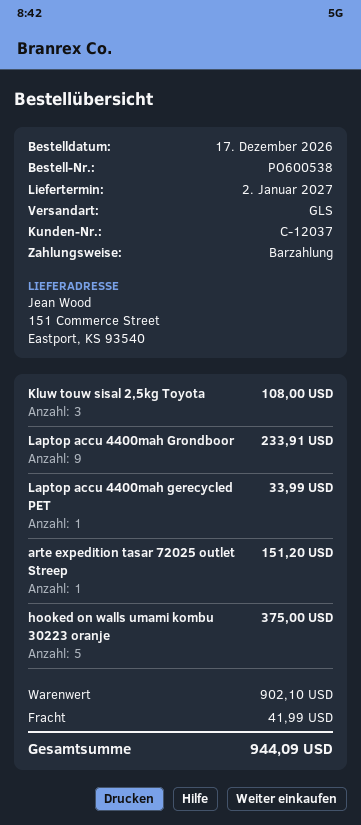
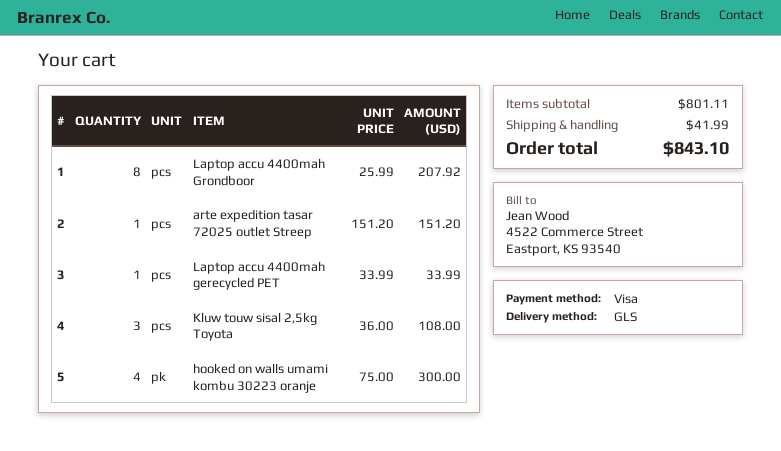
payment method: cash -> Visa
Laptop accu 4400mah Grondboor: 9 for 233.91 -> 8 for 207.92
hooked on walls umami kombu 30223 oranje: 5 for 375.00 -> 4 for 300.00
subtotal: 902.10 -> 801.11
total: 944.09 -> 843.10

